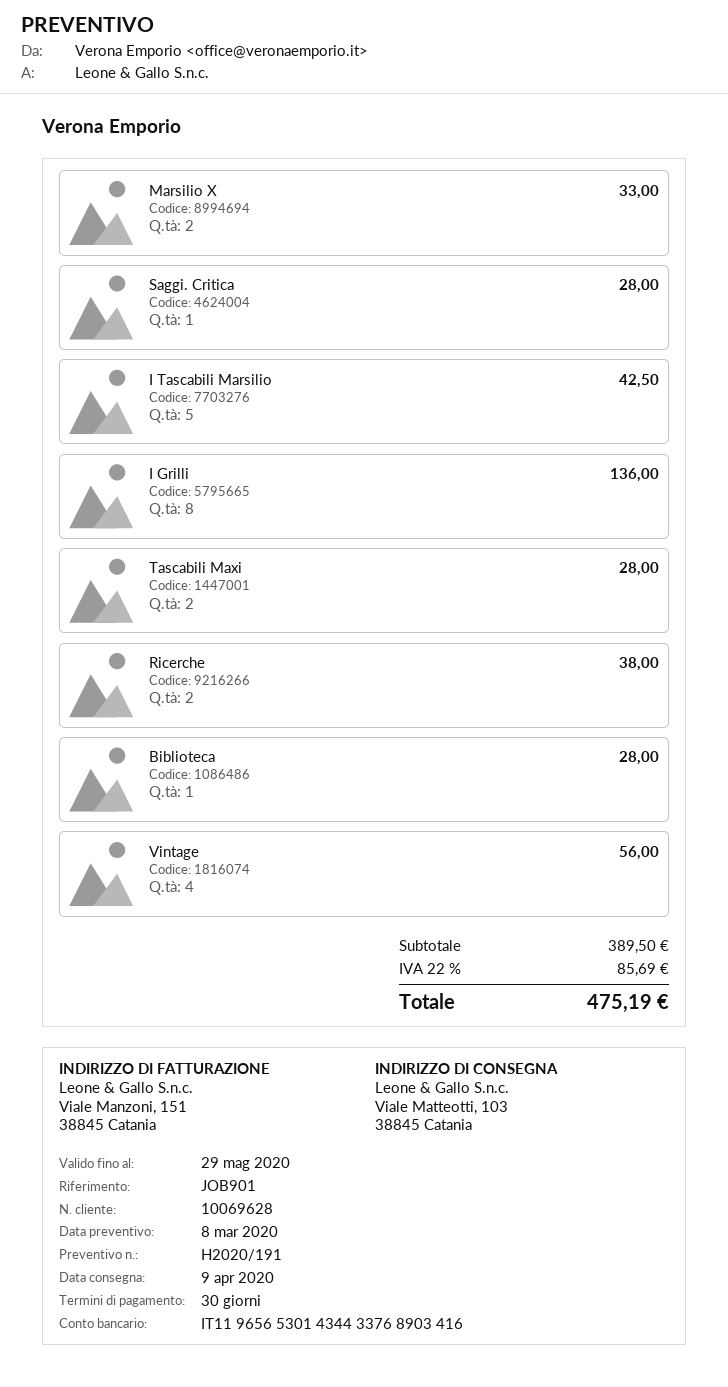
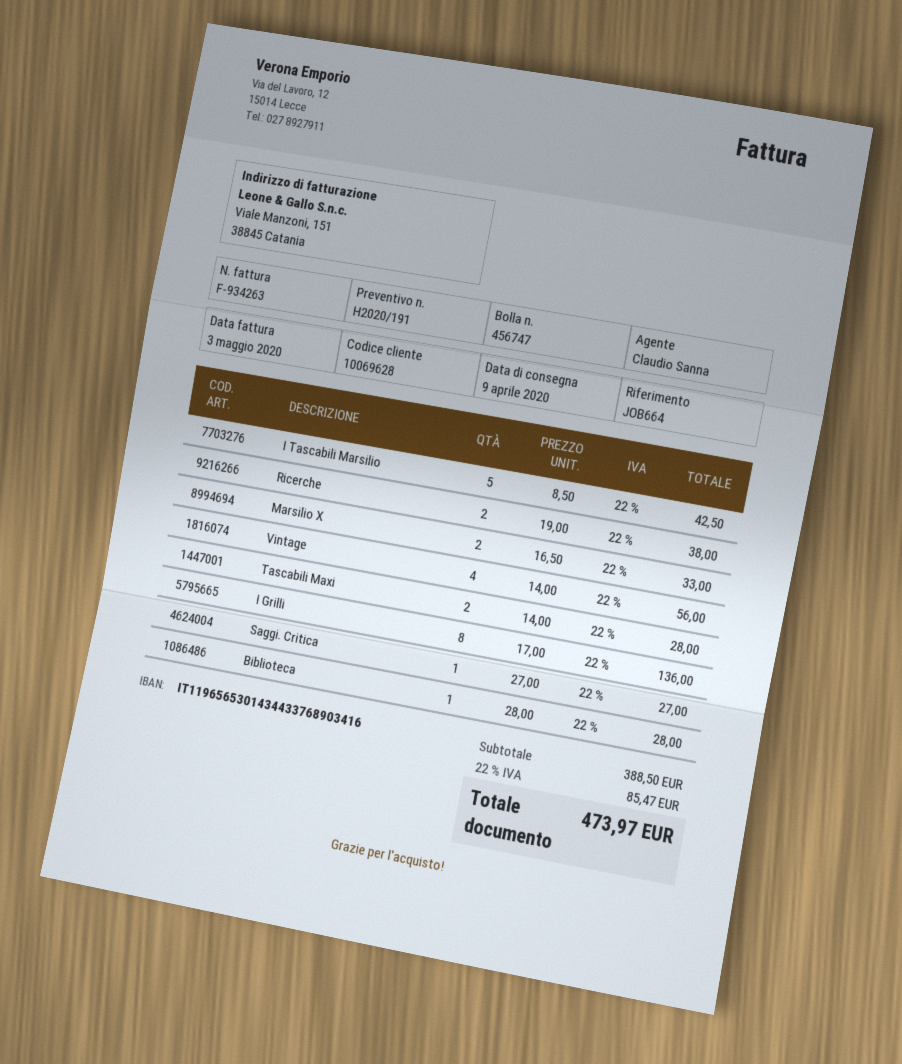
reference: JOB901 -> JOB664
Saggi. Critica: 1 for 28.00 -> 1 for 27.00
subtotal: 389.50 -> 388.50
tax: 22% = 85.69 -> 22% = 85.47
total: 475.19 -> 473.97

